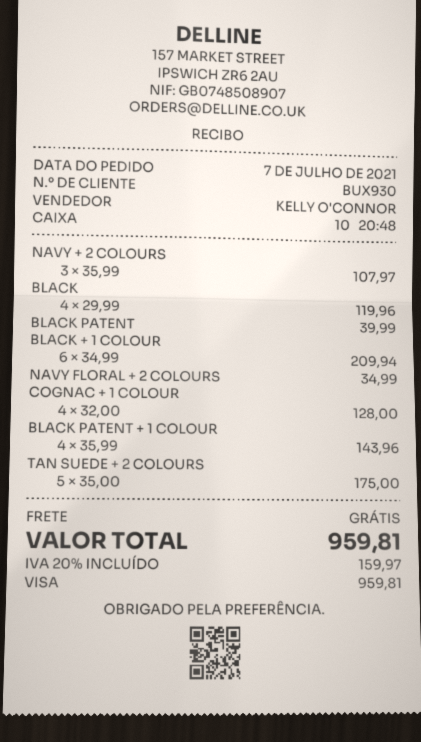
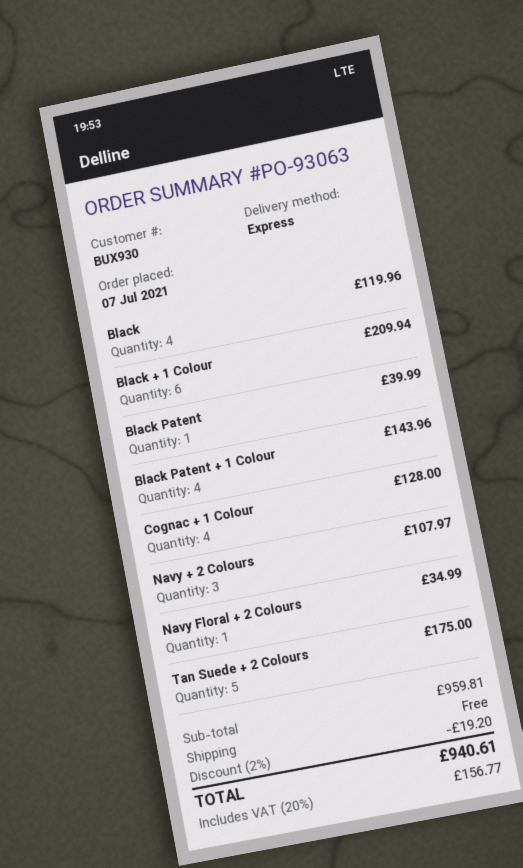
discount: none -> 2% = 19.20
tax: 20% = 159.97 -> 20% = 156.77
total: 959.81 -> 940.61

